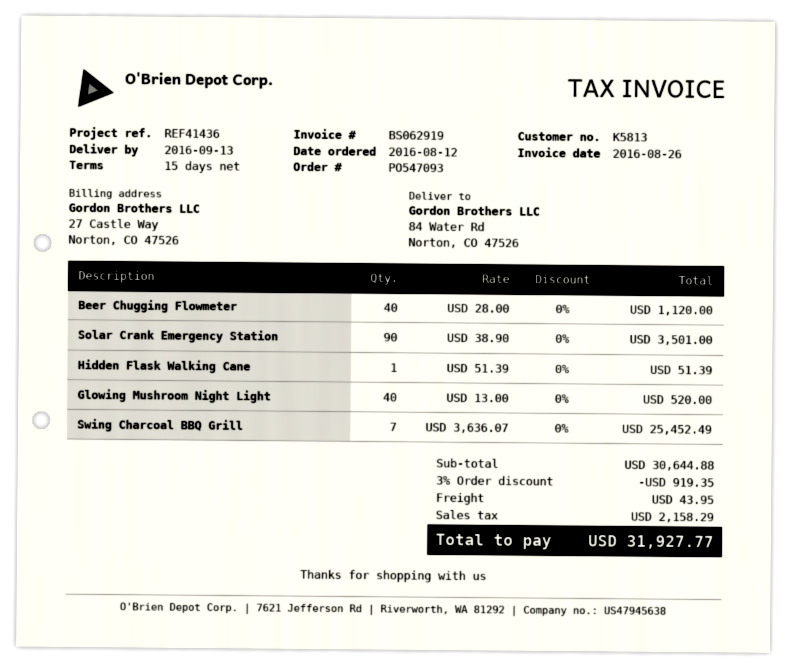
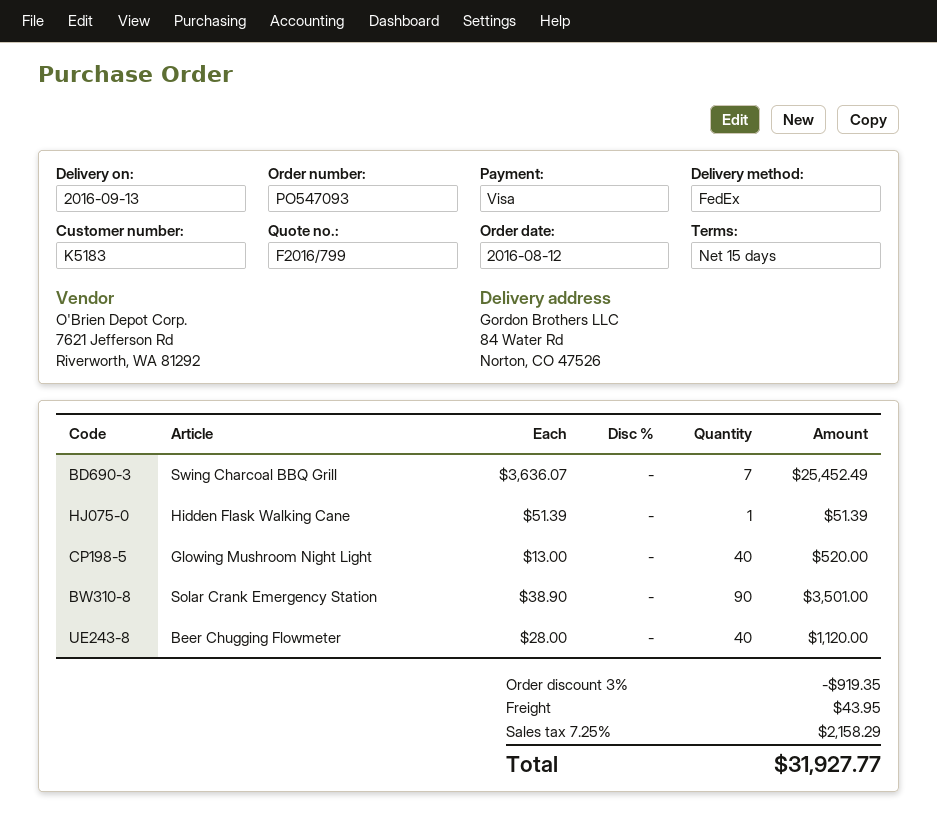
customer number: K5813 -> K5183

